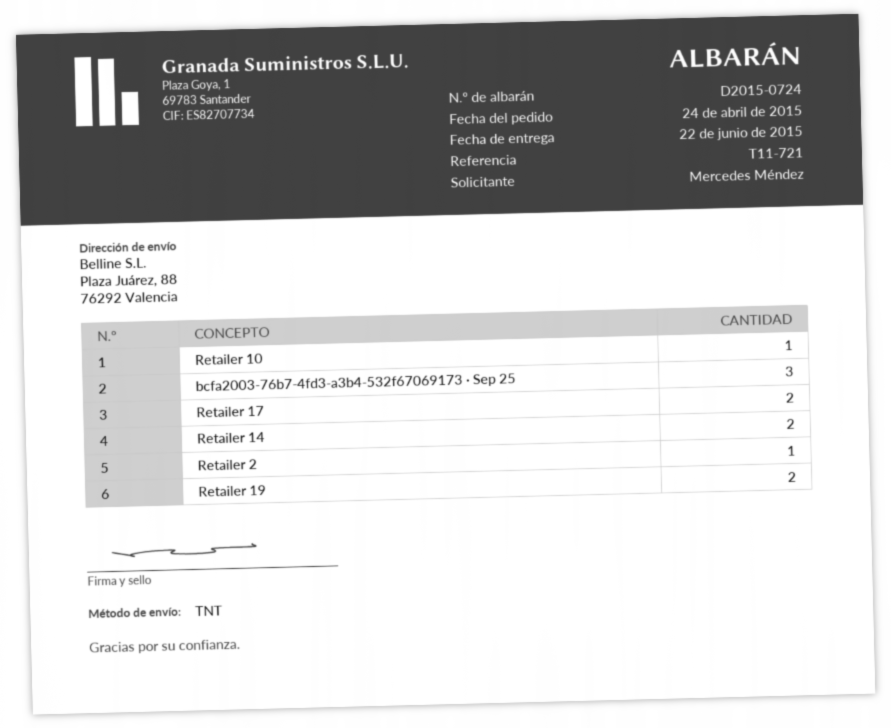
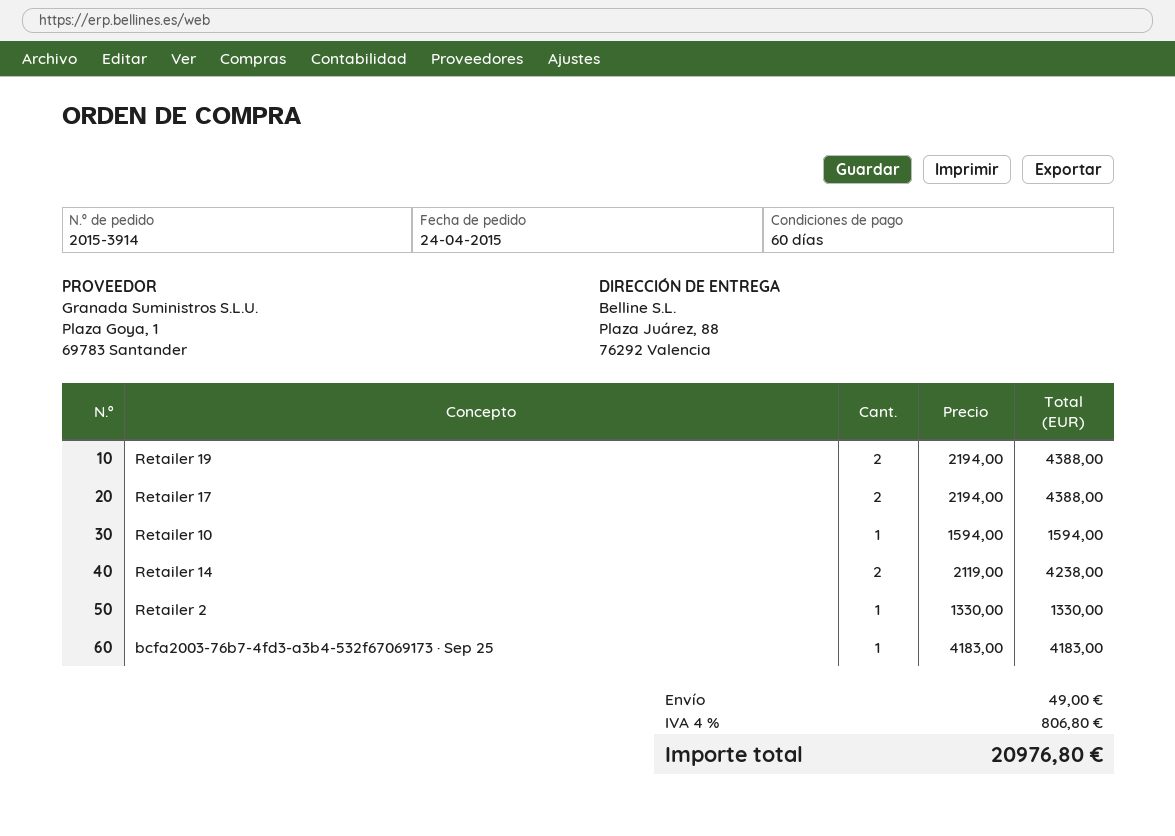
bcfa2003-76b7-4fd3-a3b4-532f67069173 · Sep 25: 3 -> 1

